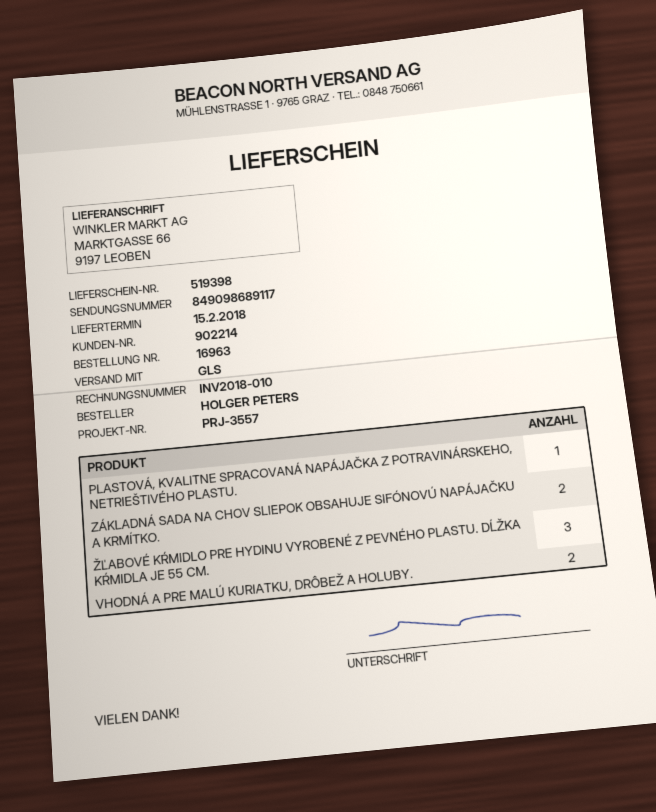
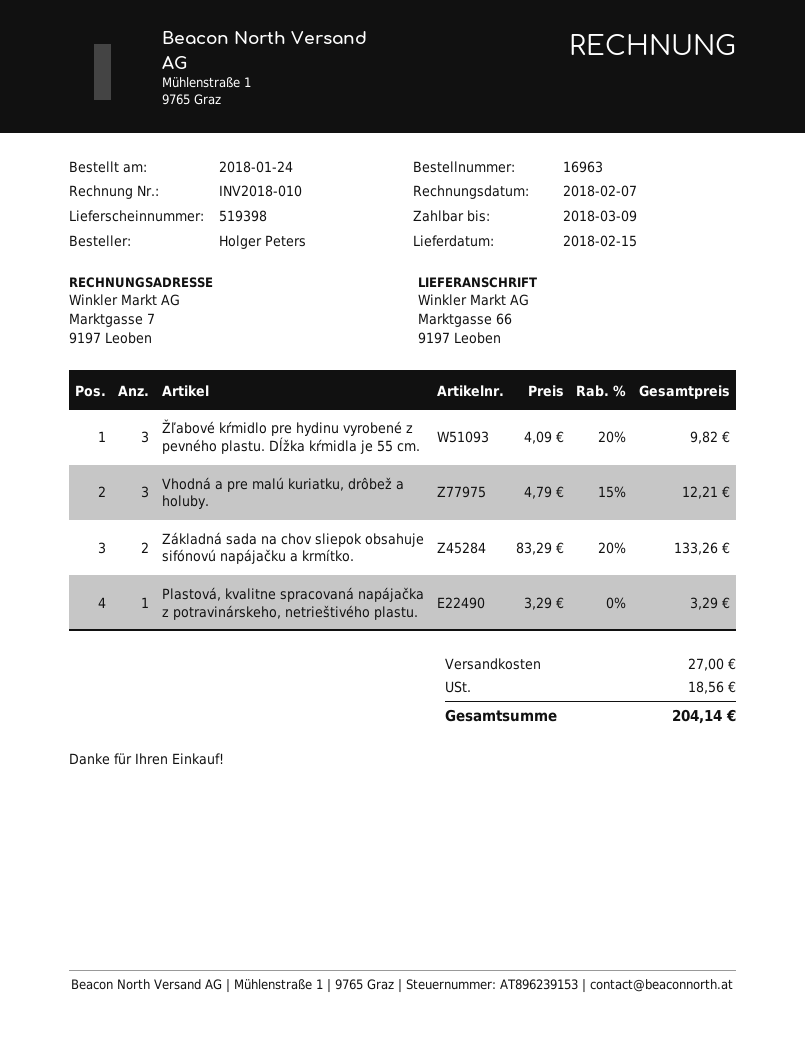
VHODNÁ A PRE MALÚ KURIATKU, DRÔBEŽ A HOLUBY.: 2 -> 3

